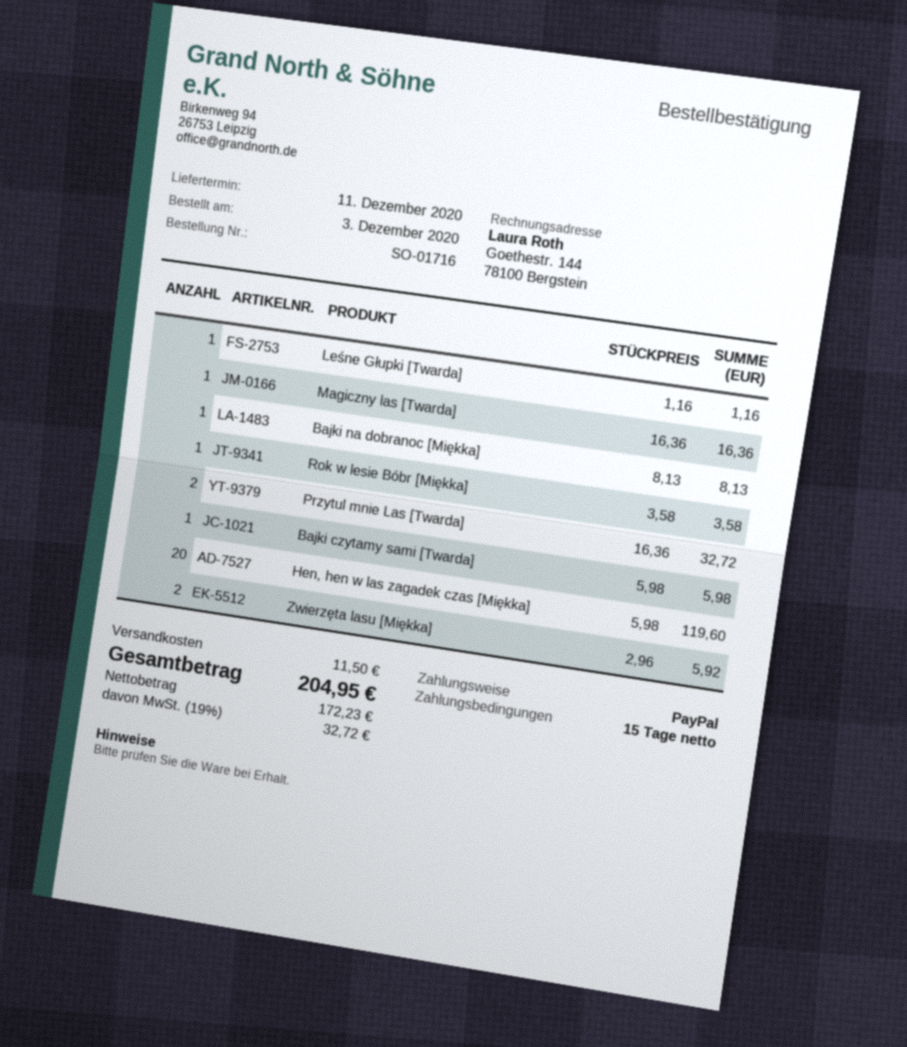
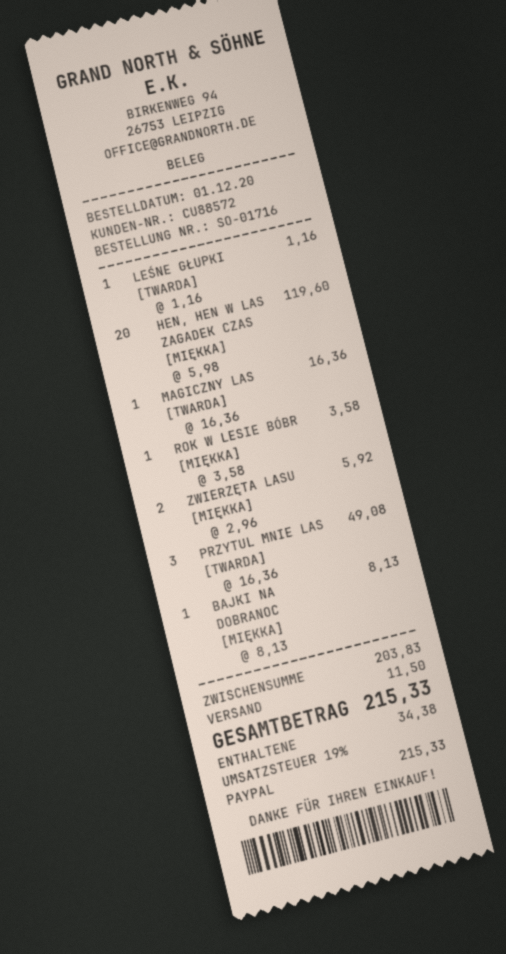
order date: 2020-12-03 -> 2020-12-01
Przytul mnie Las [Twarda]: 2 x 16.36 = 32.72 -> 3 x 16.36 = 49.08
Bajki czytamy sami [Twarda]: 1 x 5.98 = 5.98 -> none
tax: 19% = 32.72 -> 19% = 34.38
total: 204.95 -> 215.33

